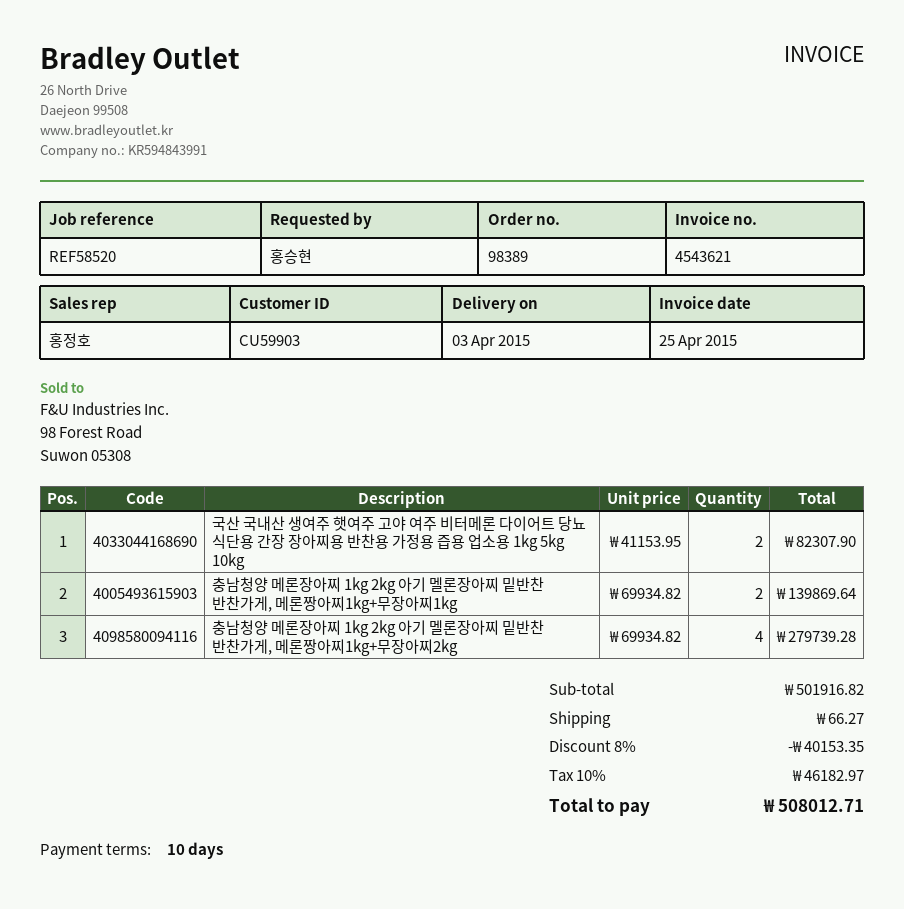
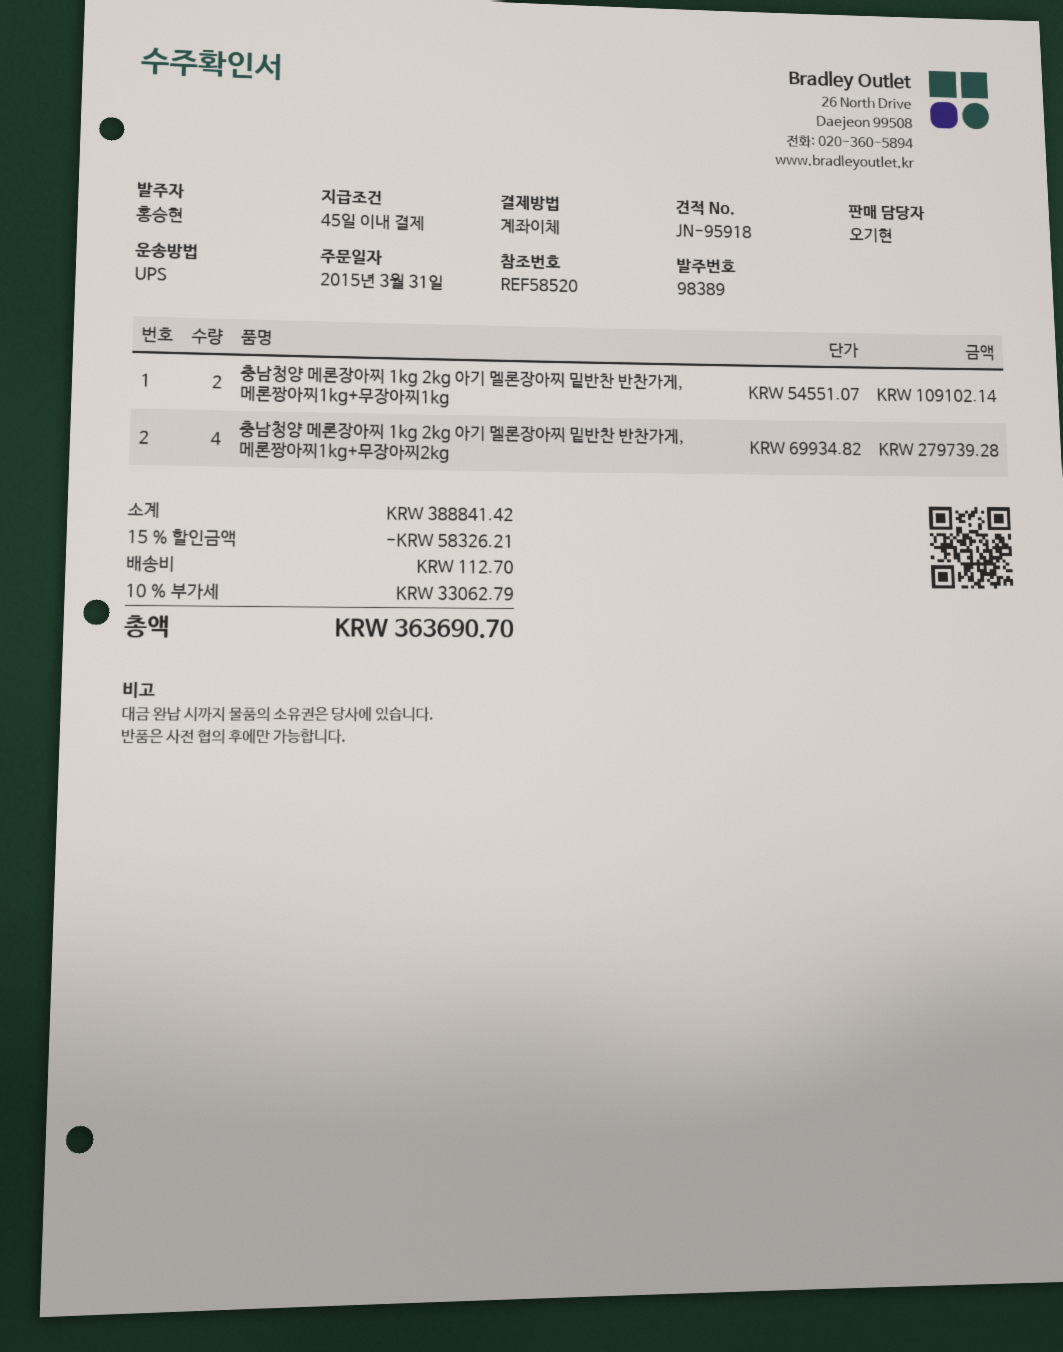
payment terms: 10 days -> 45 days
sales rep: 홍정호 -> 오기현
국산 국내산 생여주 햇여주 고야 여주 비터메론 다이어트 당뇨 식단용 간장 장아찌용 반찬용 가정용 즙용 업소용 1kg 5kg 10kg: 2 x 41153.95 = 82307.90 -> none
충남청양 메론장아찌 1kg 2kg 아기 멜론장아찌 밑반찬 반찬가게, 메론짱아찌1kg+무장아찌1kg: 2 x 69934.82 = 139869.64 -> 2 x 54551.07 = 109102.14
subtotal: 501916.82 -> 388841.42
discount: 8% = 40153.35 -> 15% = 58326.21
shipping: 66.27 -> 112.70
tax: 10% = 46182.97 -> 10% = 33062.79
total: 508012.71 -> 363690.70

